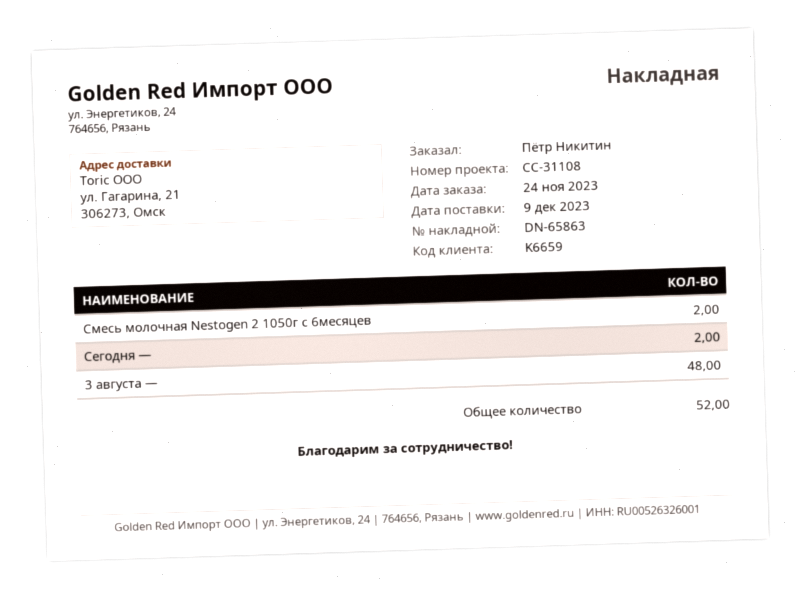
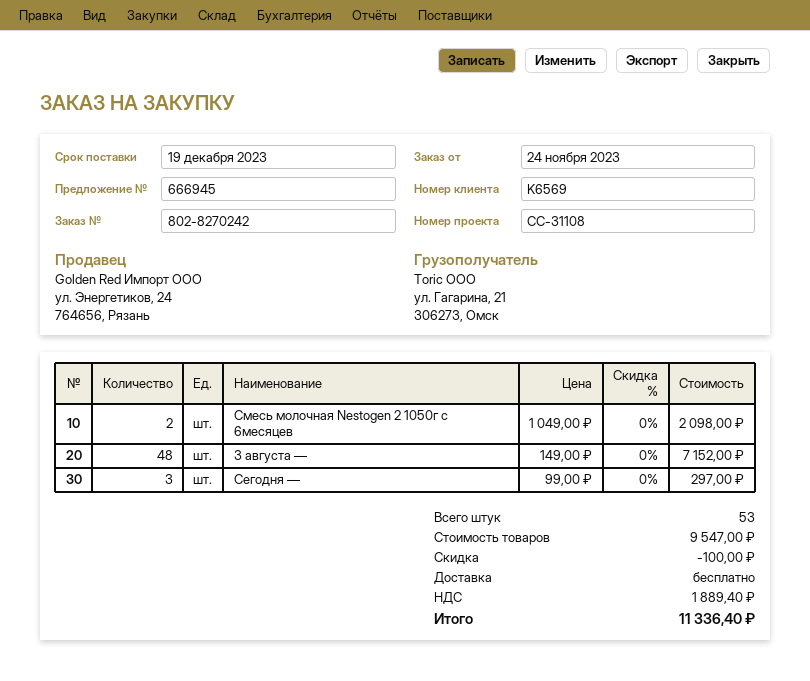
delivery date: 2023-12-09 -> 2023-12-19
customer number: K6659 -> K6569
Сегодня —: 2 -> 3
total quantity: 52 -> 53

